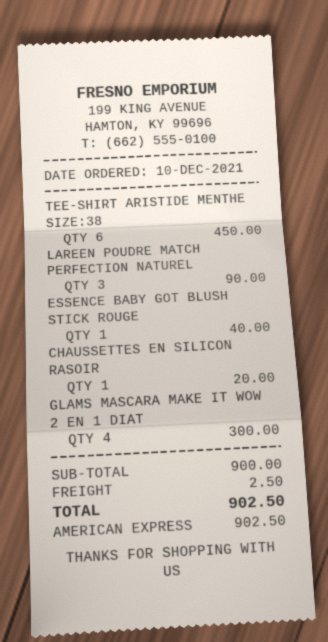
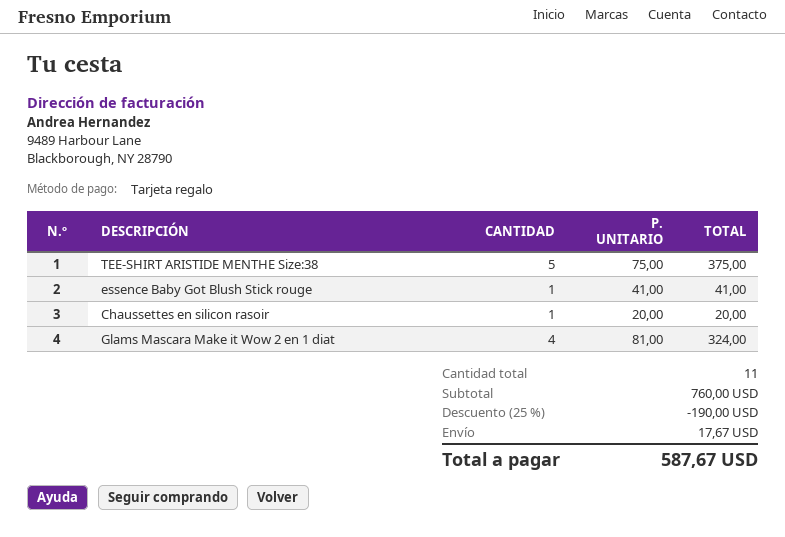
payment method: American Express -> gift card
TEE-SHIRT ARISTIDE MENTHE SIZE:38: 6 for 450.00 -> 5 for 375.00
LAREEN POUDRE MATCH PERFECTION NATUREL: 3 for 90.00 -> none
ESSENCE BABY GOT BLUSH STICK ROUGE: 1 for 40.00 -> 1 for 41.00
GLAMS MASCARA MAKE IT WOW 2 EN 1 DIAT: 4 for 300.00 -> 4 for 324.00
subtotal: 900.00 -> 760.00
discount: none -> 25% = 190.00
shipping: 2.50 -> 17.67
total: 902.50 -> 587.67

